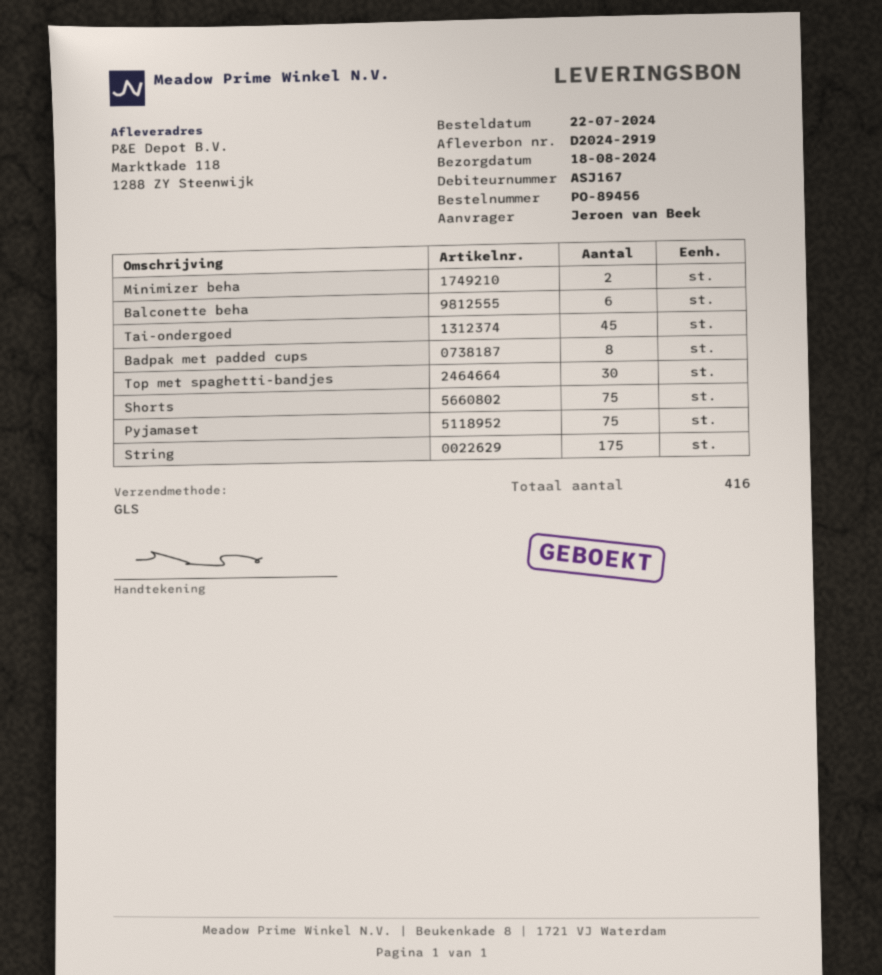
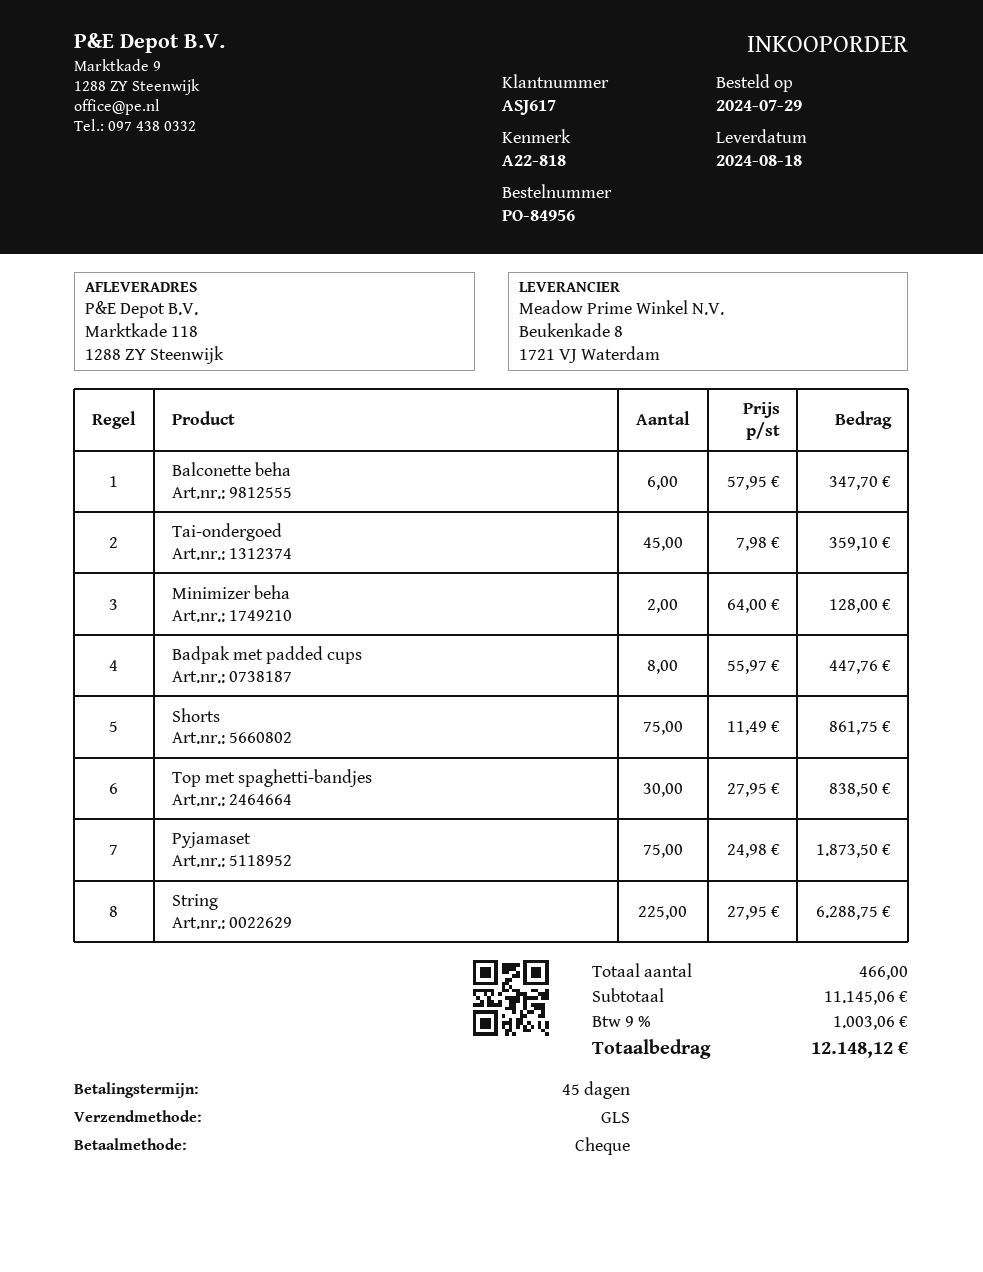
order number: PO-89456 -> PO-84956
order date: 2024-07-22 -> 2024-07-29
customer number: ASJ167 -> ASJ617
String: 175 -> 225
total quantity: 416 -> 466

